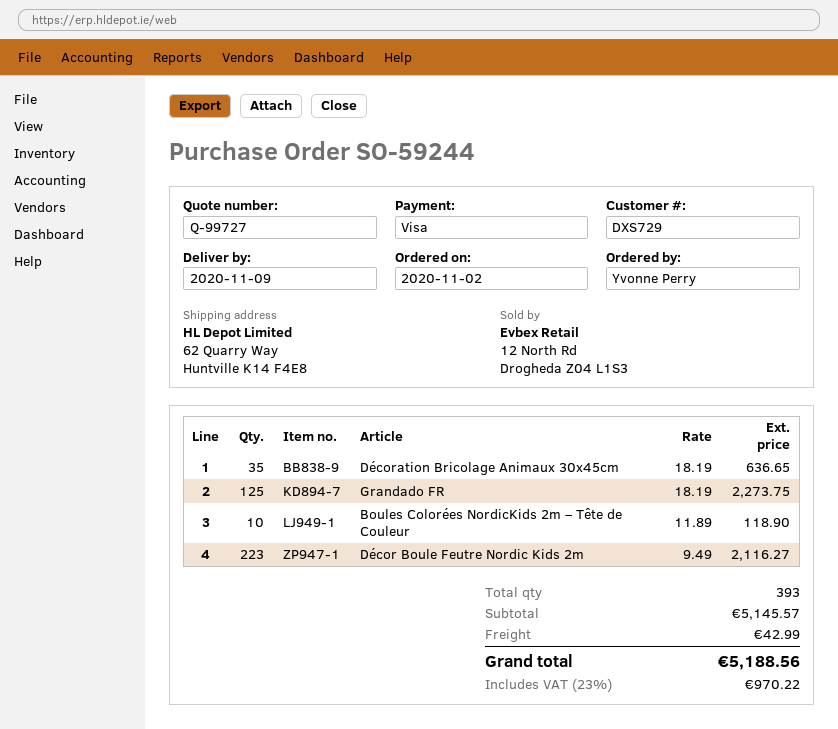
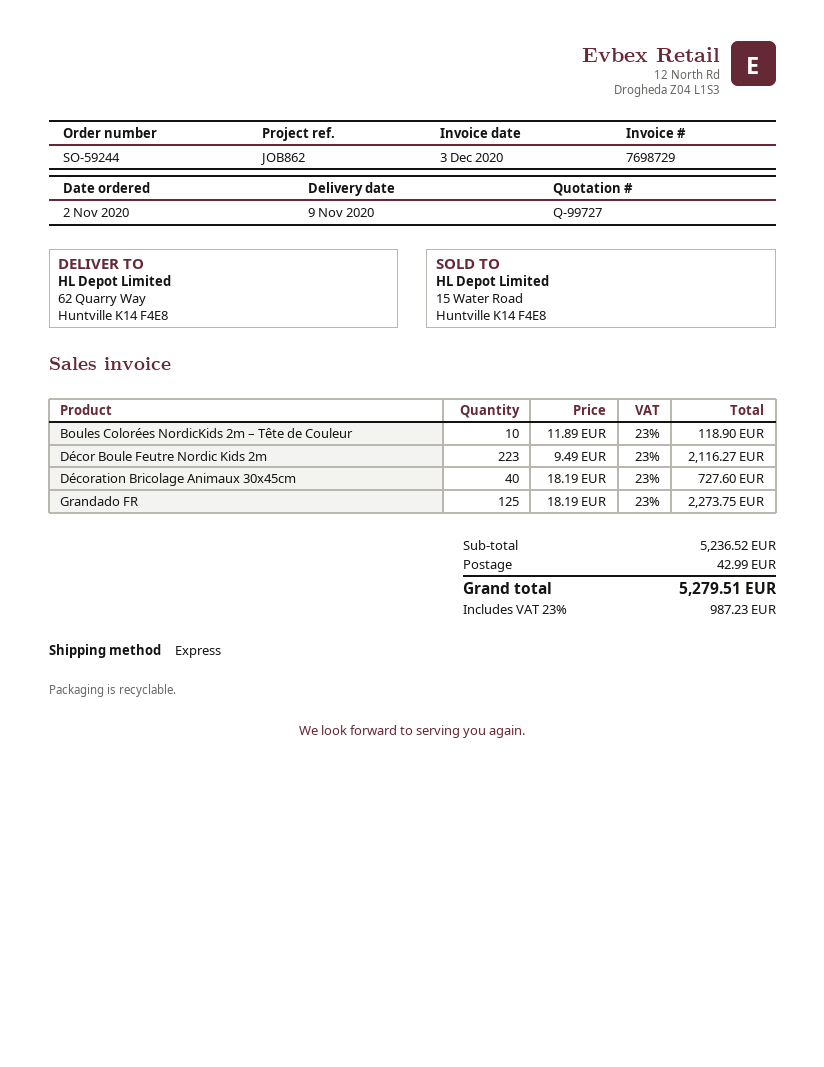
Décoration Bricolage Animaux 30x45cm: 35 x 18.19 = 636.65 -> 40 x 18.19 = 727.60
subtotal: 5145.57 -> 5236.52
tax: 23% = 970.22 -> 23% = 987.23
total: 5188.56 -> 5279.51

